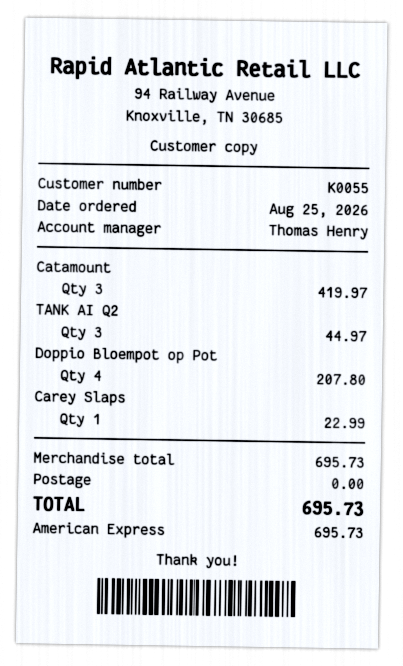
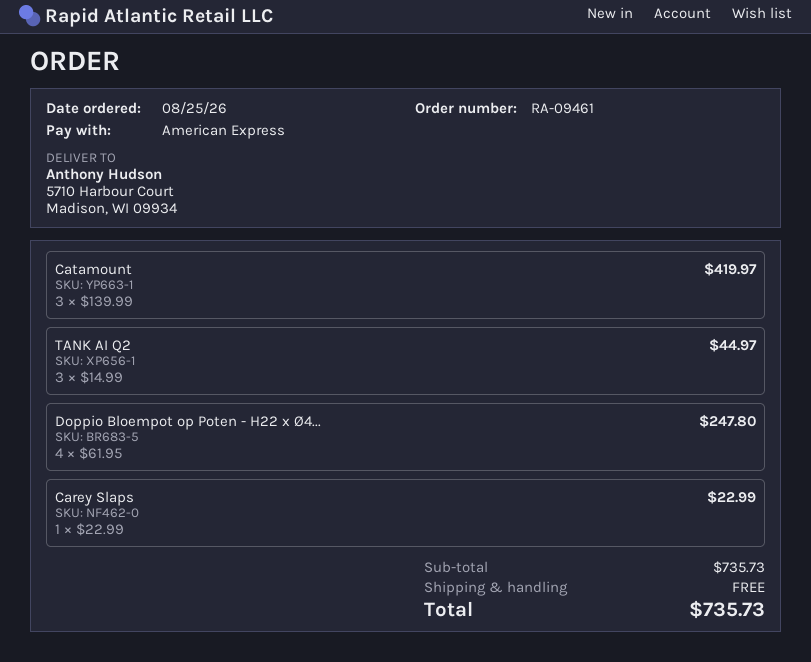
Doppio Bloempot op Pot: 4 for 207.80 -> 4 for 247.80
subtotal: 695.73 -> 735.73
total: 695.73 -> 735.73

